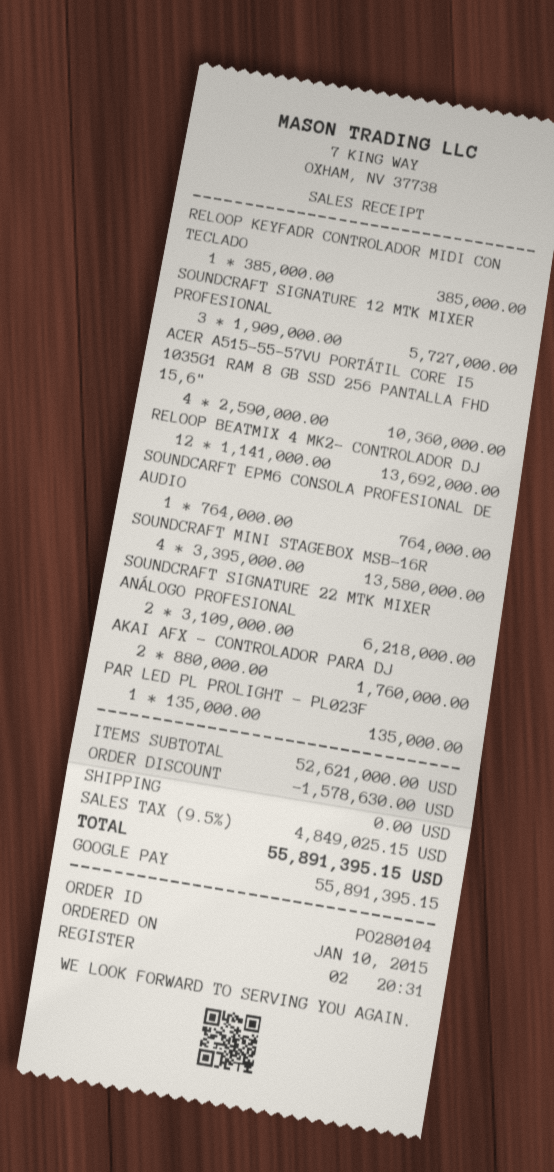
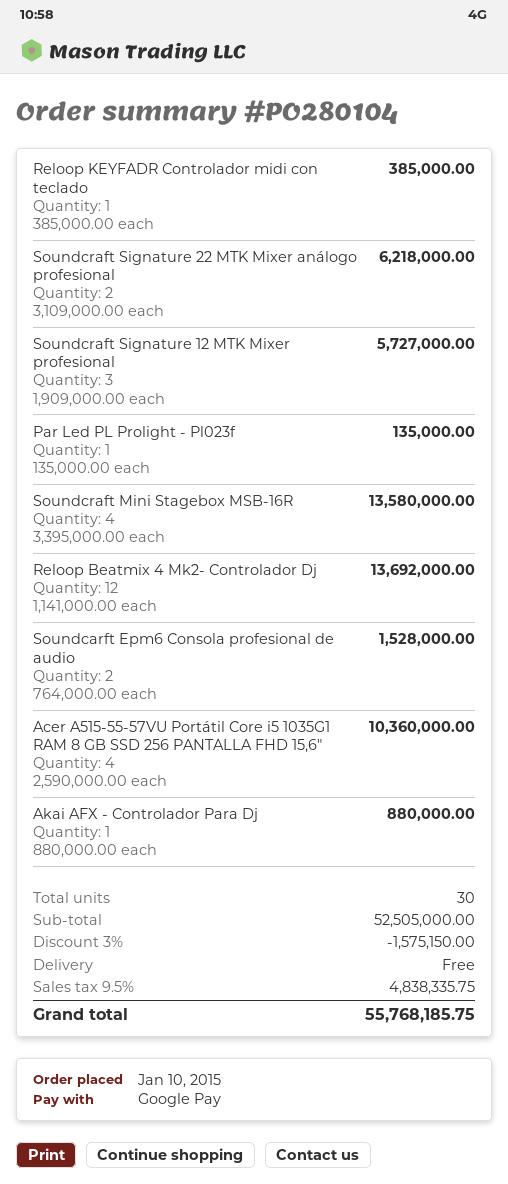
SOUNDCARFT EPM6 CONSOLA PROFESIONAL DE AUDIO: 1 x 764000.00 = 764000.00 -> 2 x 764000.00 = 1528000.00
AKAI AFX - CONTROLADOR PARA DJ: 2 x 880000.00 = 1760000.00 -> 1 x 880000.00 = 880000.00
subtotal: 52621000.00 -> 52505000.00
discount: 1578630.00 -> 1575150.00
tax: 9.5% = 4849025.15 -> 9.5% = 4838335.75
total: 55891395.15 -> 55768185.75

